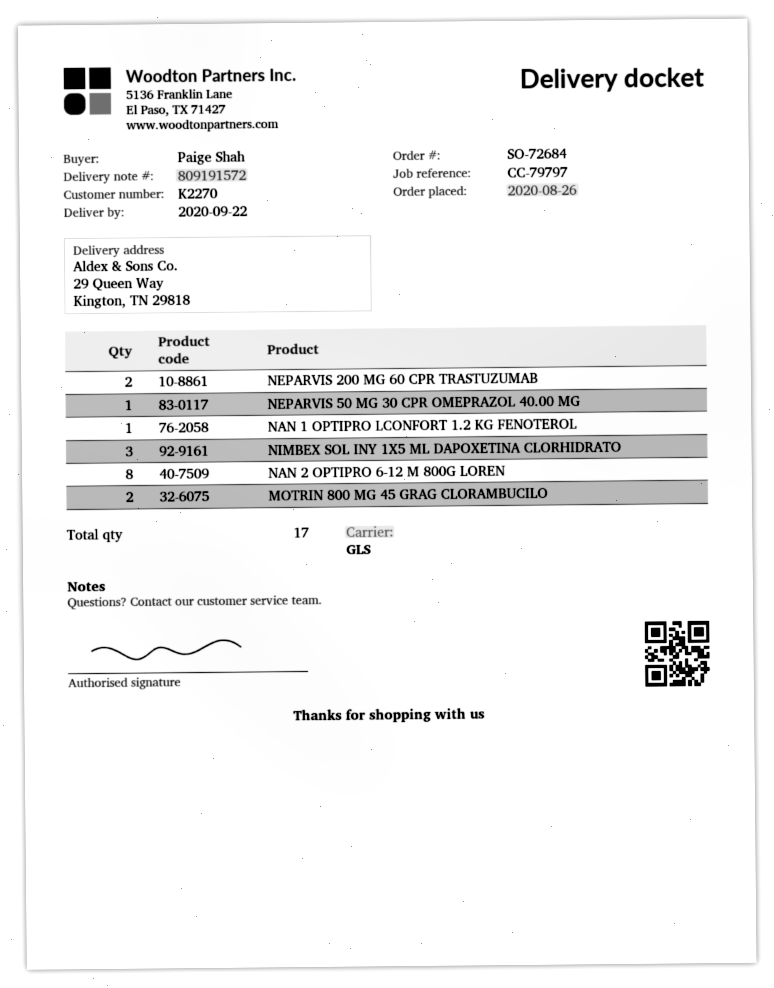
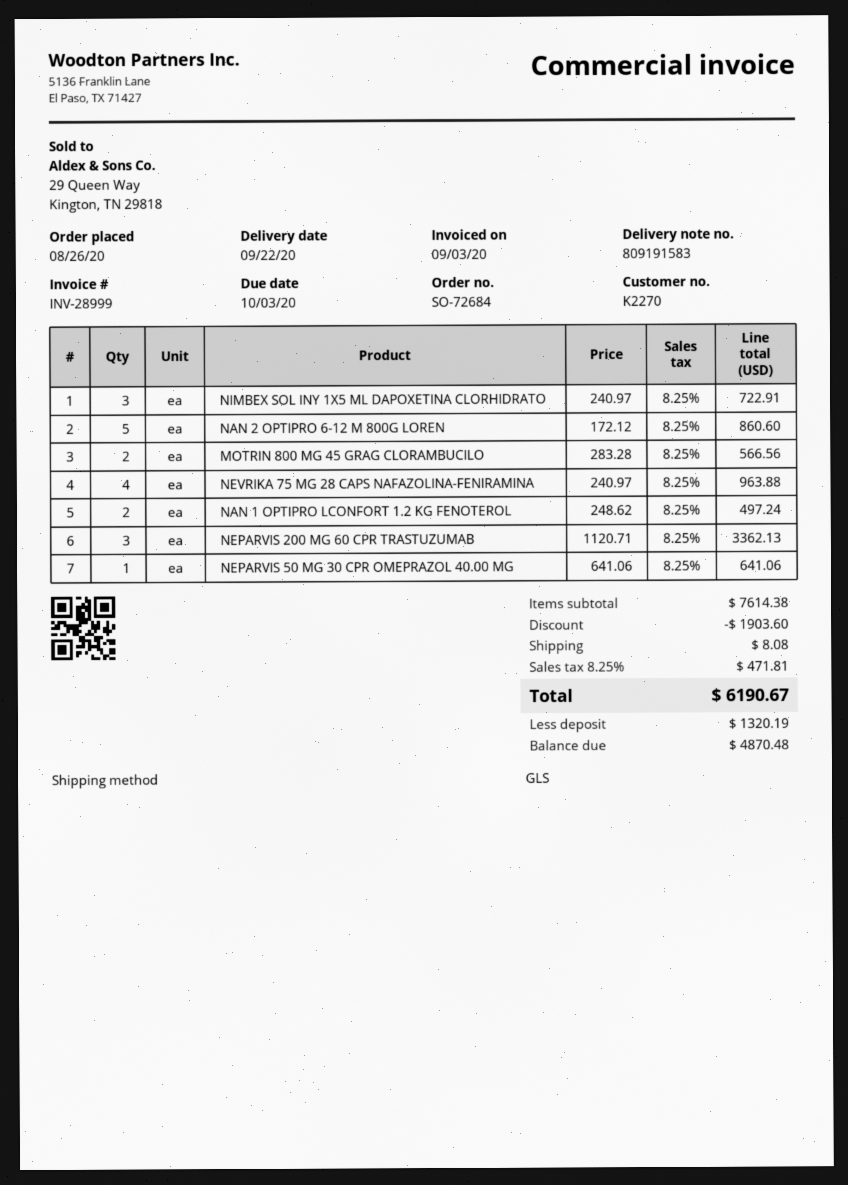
delivery note number: 809191572 -> 809191583
NEPARVIS 200 MG 60 CPR TRASTUZUMAB: 2 -> 3
NAN 1 OPTIPRO LCONFORT 1.2 KG FENOTEROL: 1 -> 2
NAN 2 OPTIPRO 6-12 M 800G LOREN: 8 -> 5
NEVRIKA 75 MG 28 CAPS NAFAZOLINA-FENIRAMINA: none -> 4

